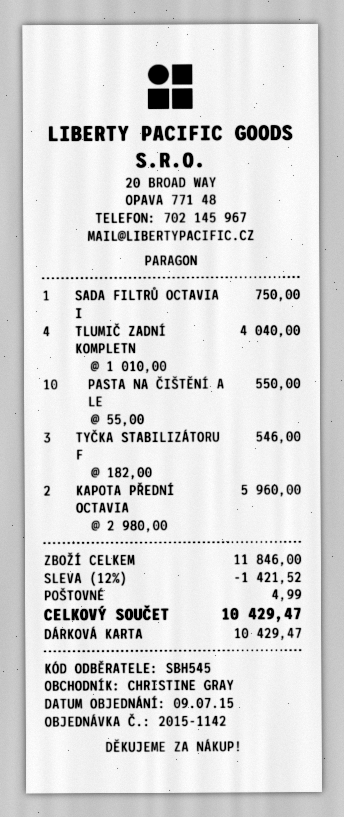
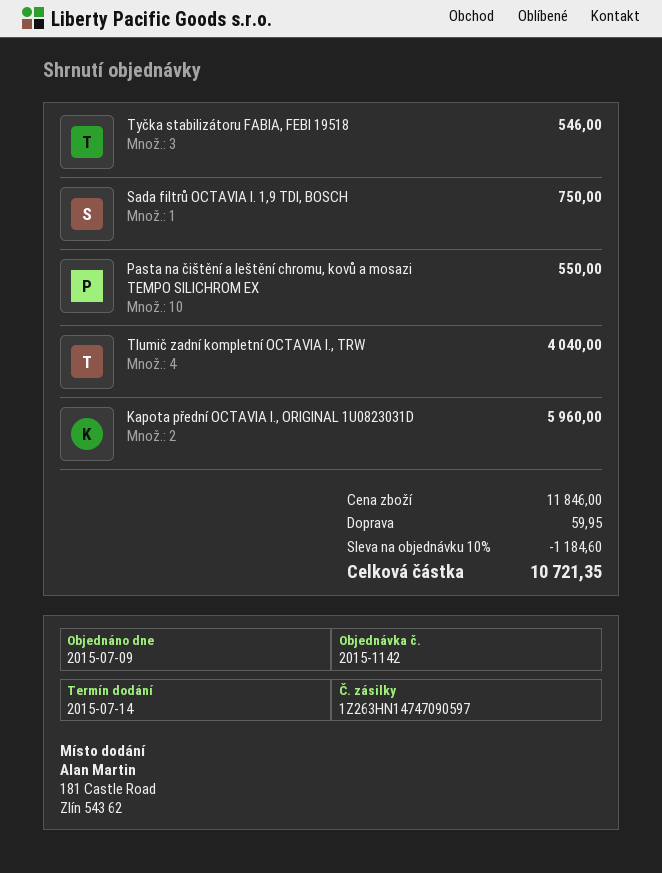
discount: 12% = 1421.52 -> 10% = 1184.60
shipping: 4.99 -> 59.95
total: 10429.47 -> 10721.35

